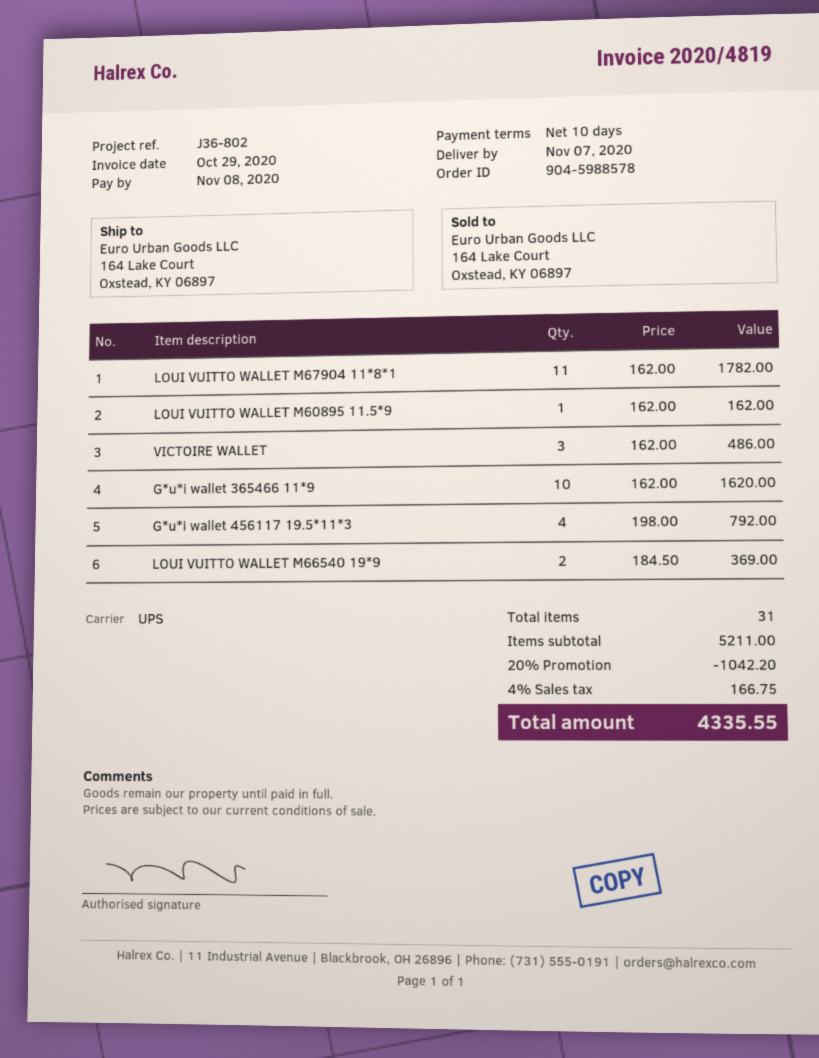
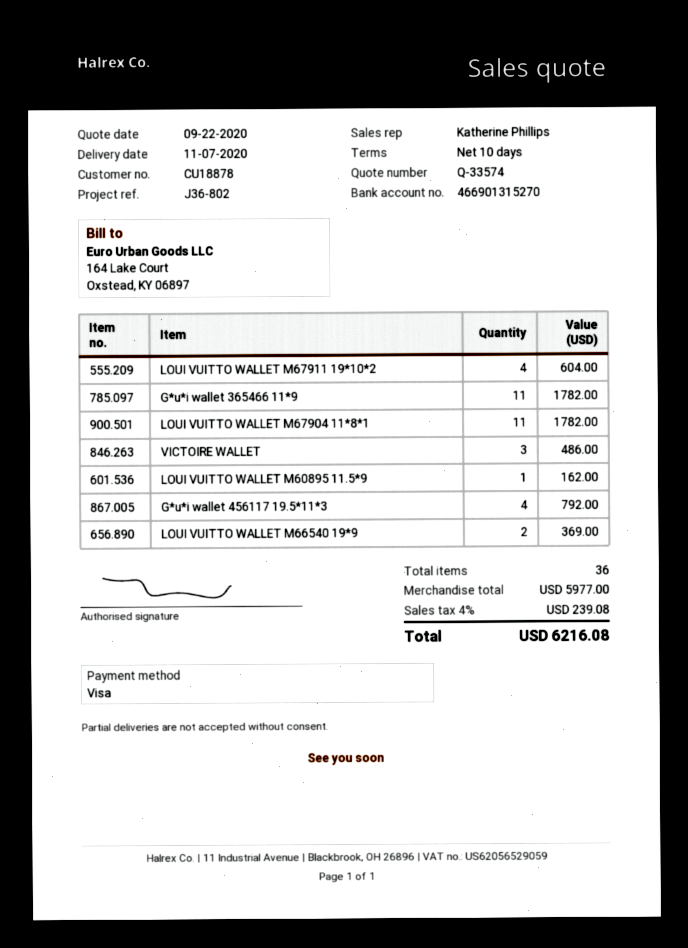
G*u*i wallet 365466 11*9: 10 for 1620.00 -> 11 for 1782.00
LOUI VUITTO WALLET M67911 19*10*2: none -> 4 for 604.00
total quantity: 31 -> 36
subtotal: 5211.00 -> 5977.00
discount: 20% = 1042.20 -> none
tax: 4% = 166.75 -> 4% = 239.08
total: 4335.55 -> 6216.08

